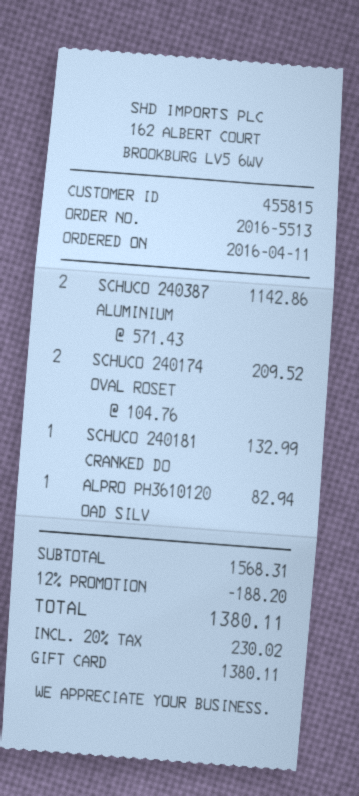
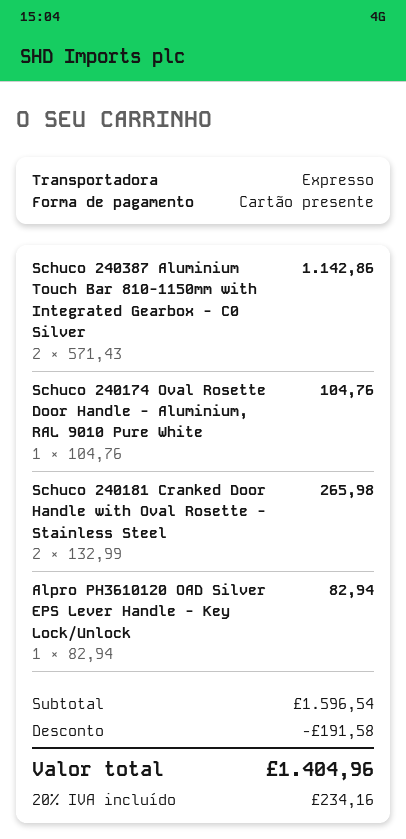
SCHUCO 240174 OVAL ROSET: 2 x 104.76 = 209.52 -> 1 x 104.76 = 104.76
SCHUCO 240181 CRANKED DO: 1 x 132.99 = 132.99 -> 2 x 132.99 = 265.98
subtotal: 1568.31 -> 1596.54
discount: 188.20 -> 191.58
tax: 20% = 230.02 -> 20% = 234.16
total: 1380.11 -> 1404.96

